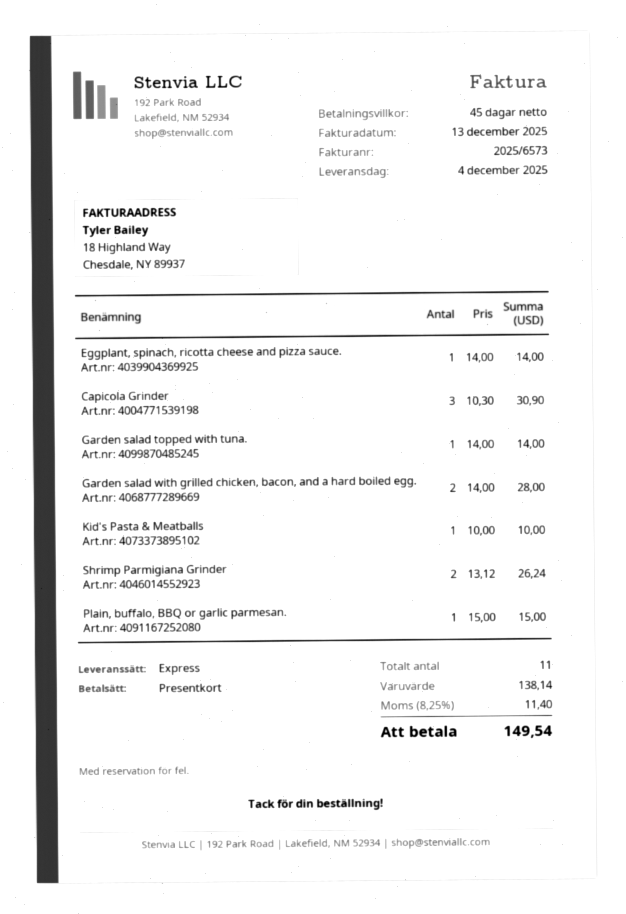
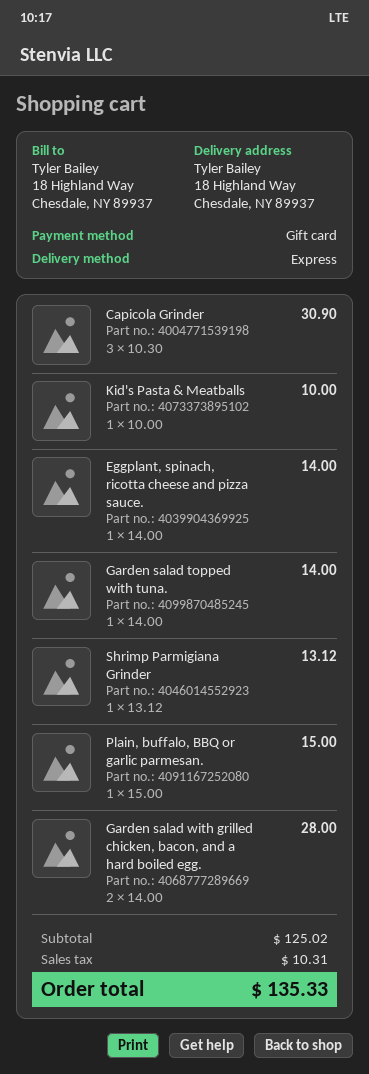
Shrimp Parmigiana Grinder: 2 x 13.12 = 26.24 -> 1 x 13.12 = 13.12
subtotal: 138.14 -> 125.02
tax: 11.40 -> 10.31
total: 149.54 -> 135.33

